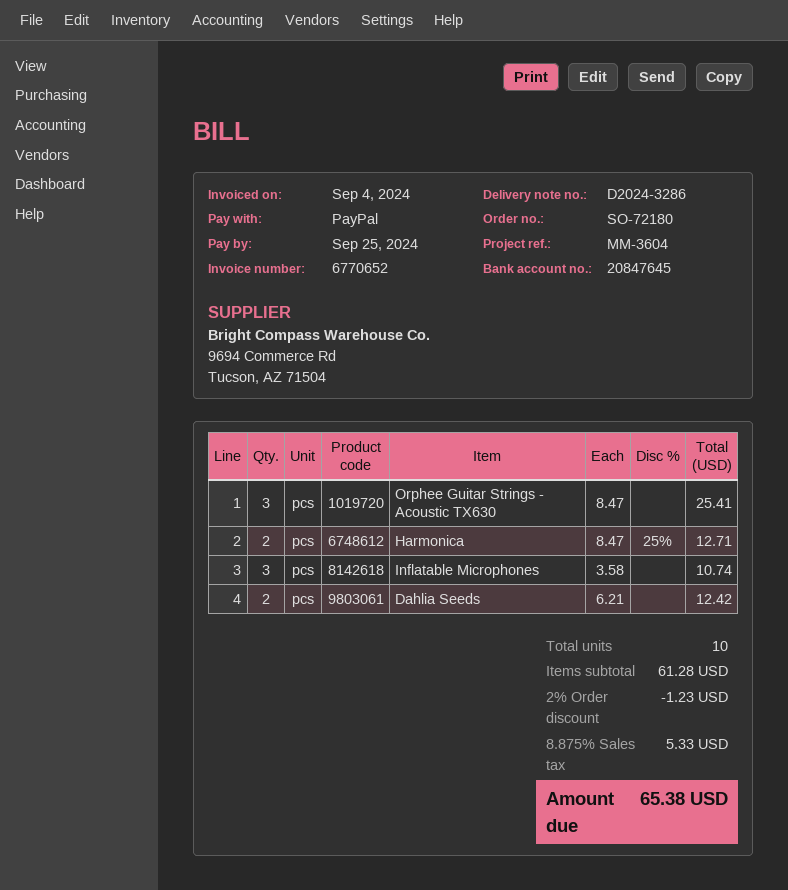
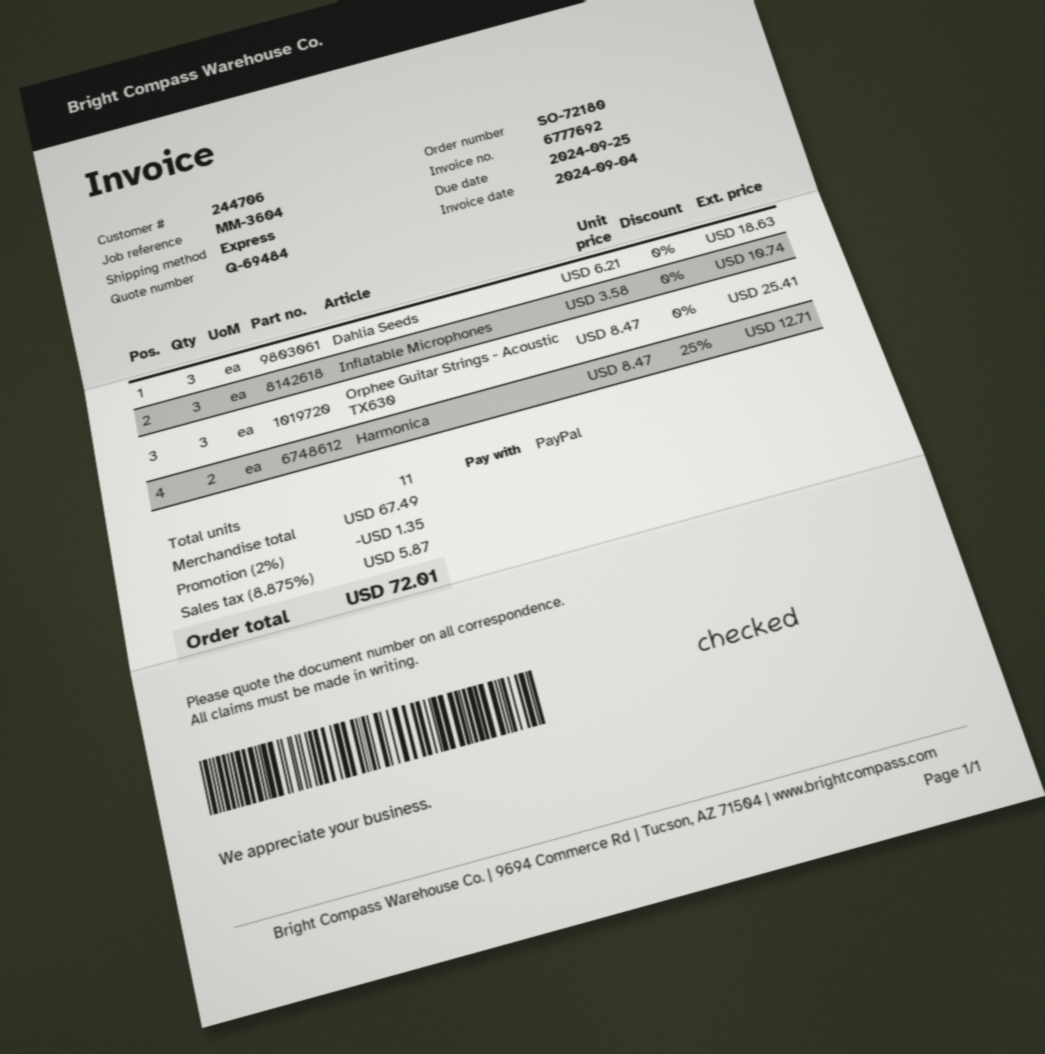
invoice number: 6770652 -> 6777692
Dahlia Seeds: 2 x 6.21 = 12.42 -> 3 x 6.21 = 18.63
total quantity: 10 -> 11
subtotal: 61.28 -> 67.49
discount: 2% = 1.23 -> 2% = 1.35
tax: 8.875% = 5.33 -> 8.875% = 5.87
total: 65.38 -> 72.01

